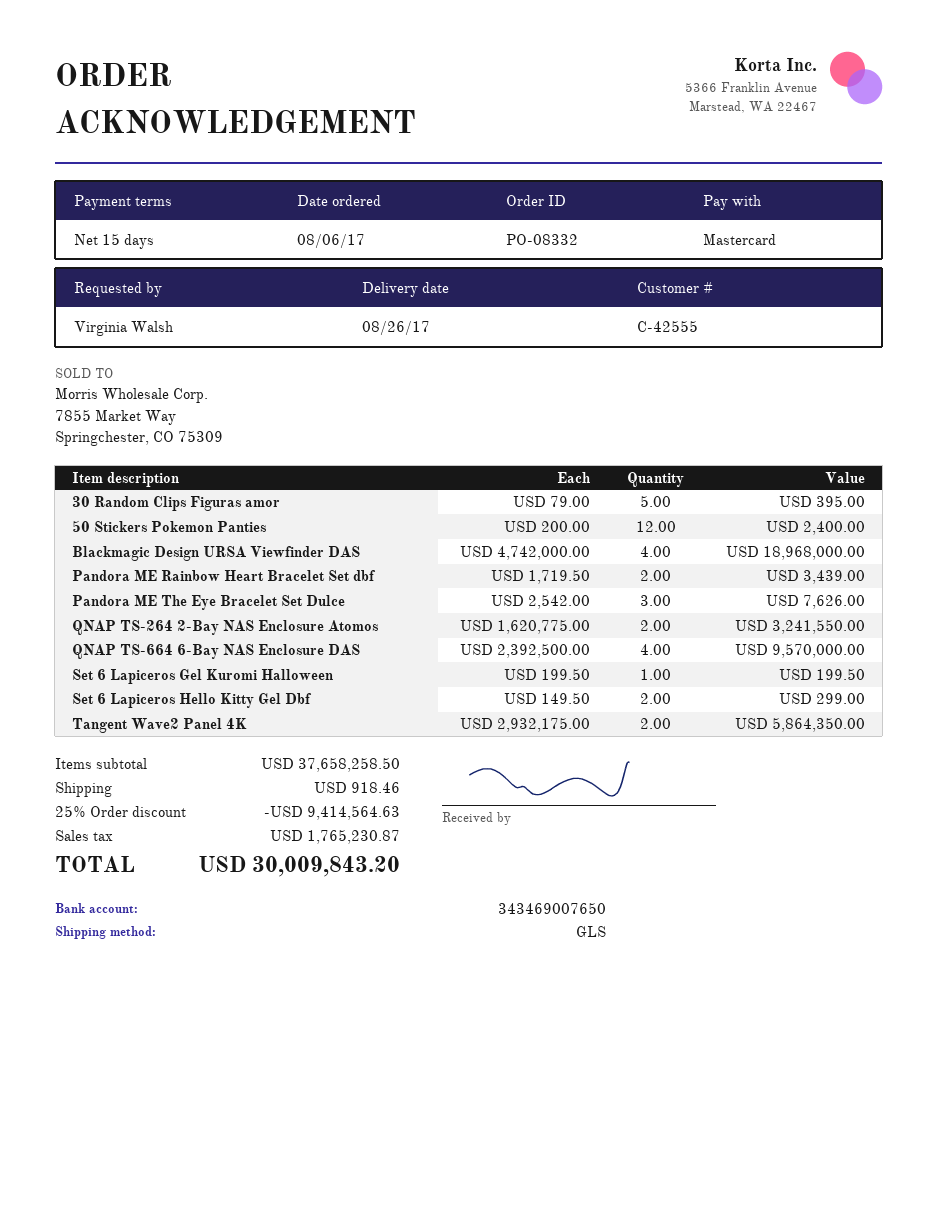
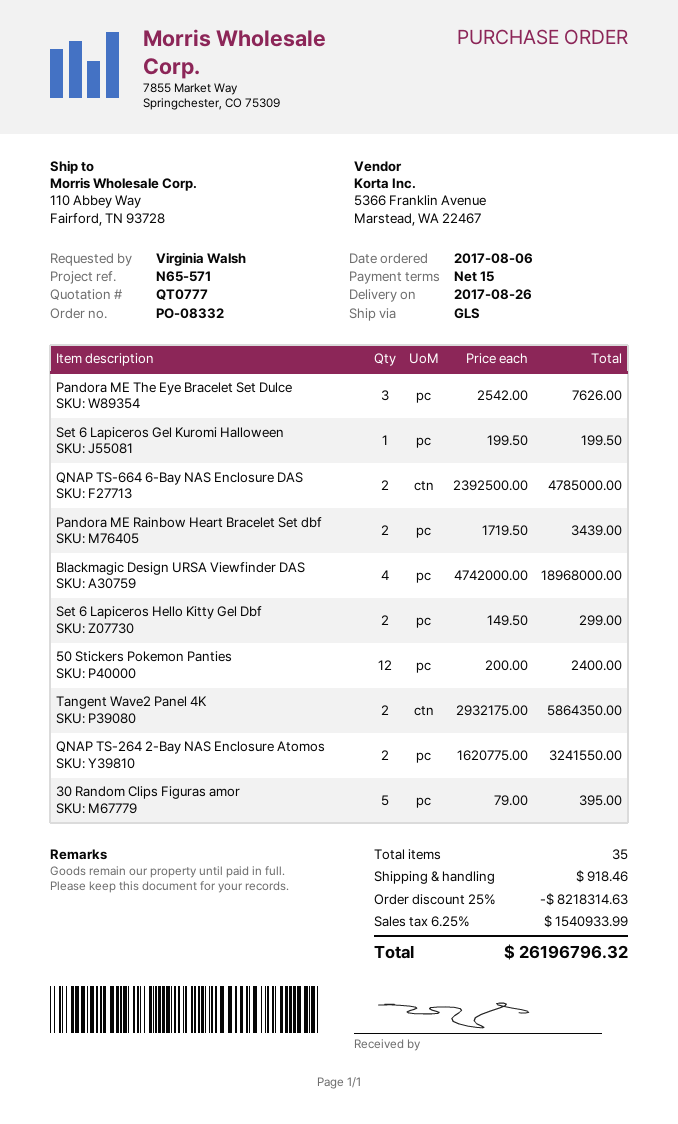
QNAP TS-664 6-Bay NAS Enclosure DAS: 4 x 2392500.00 = 9570000.00 -> 2 x 2392500.00 = 4785000.00
discount: 25% = 9414564.63 -> 25% = 8218314.63
tax: 1765230.87 -> 1540933.99
total: 30009843.20 -> 26196796.32

